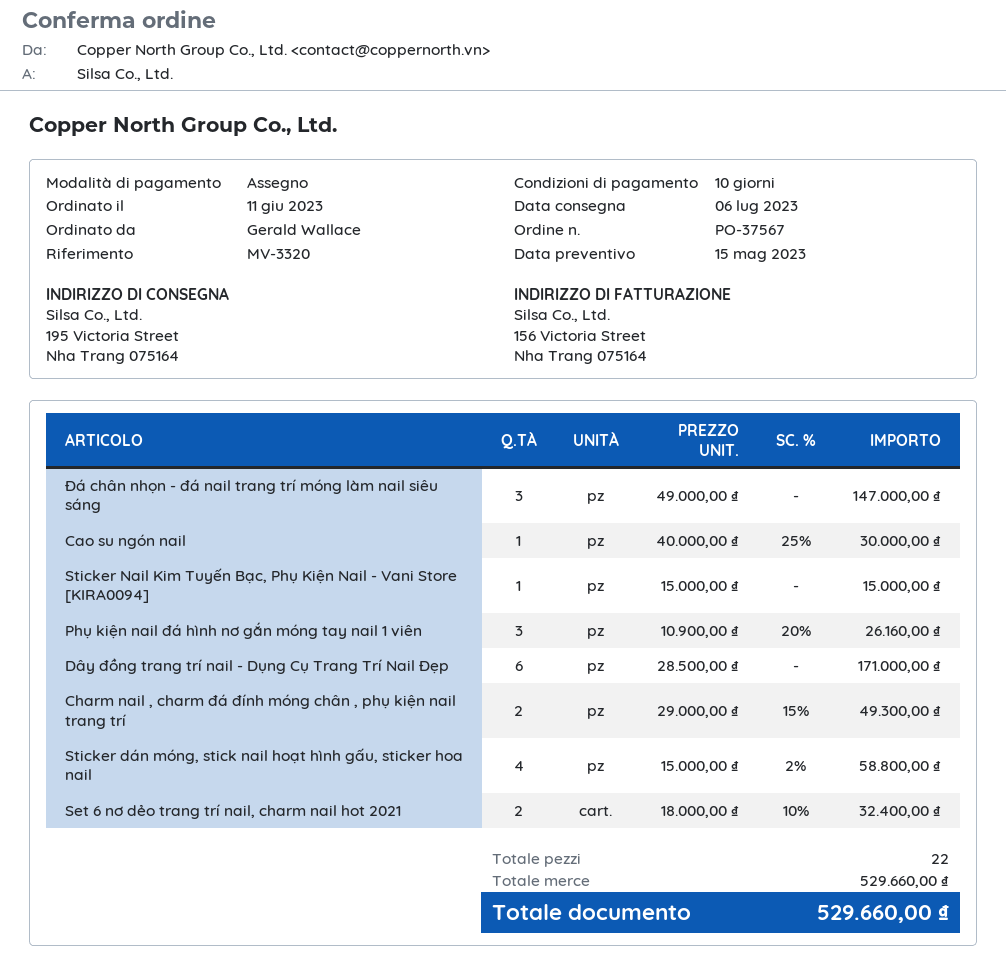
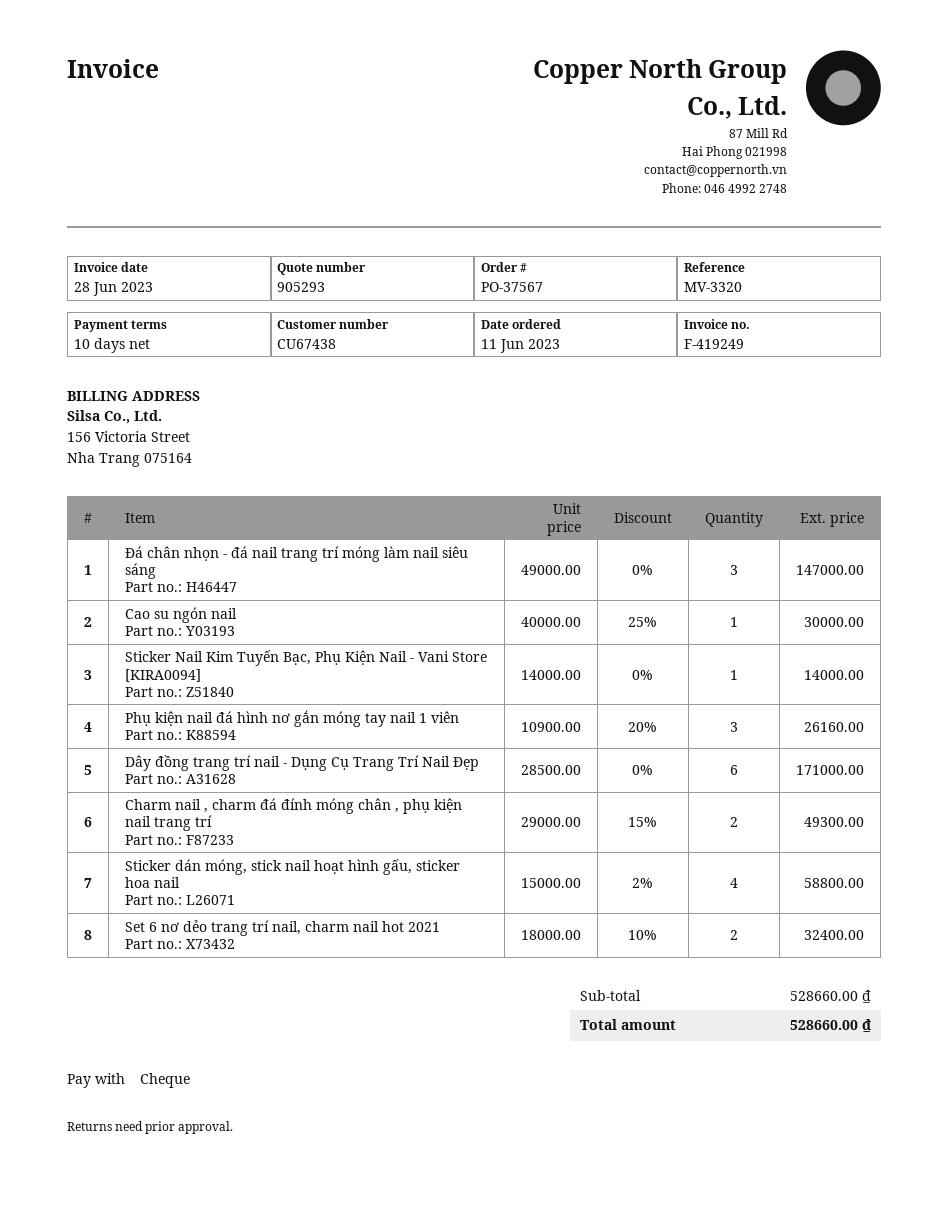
Sticker Nail Kim Tuyến Bạc, Phụ Kiện Nail - Vani Store [KIRA0094]: 1 x 15000.00 = 15000.00 -> 1 x 14000.00 = 14000.00
subtotal: 529660.00 -> 528660.00
total: 529660.00 -> 528660.00

